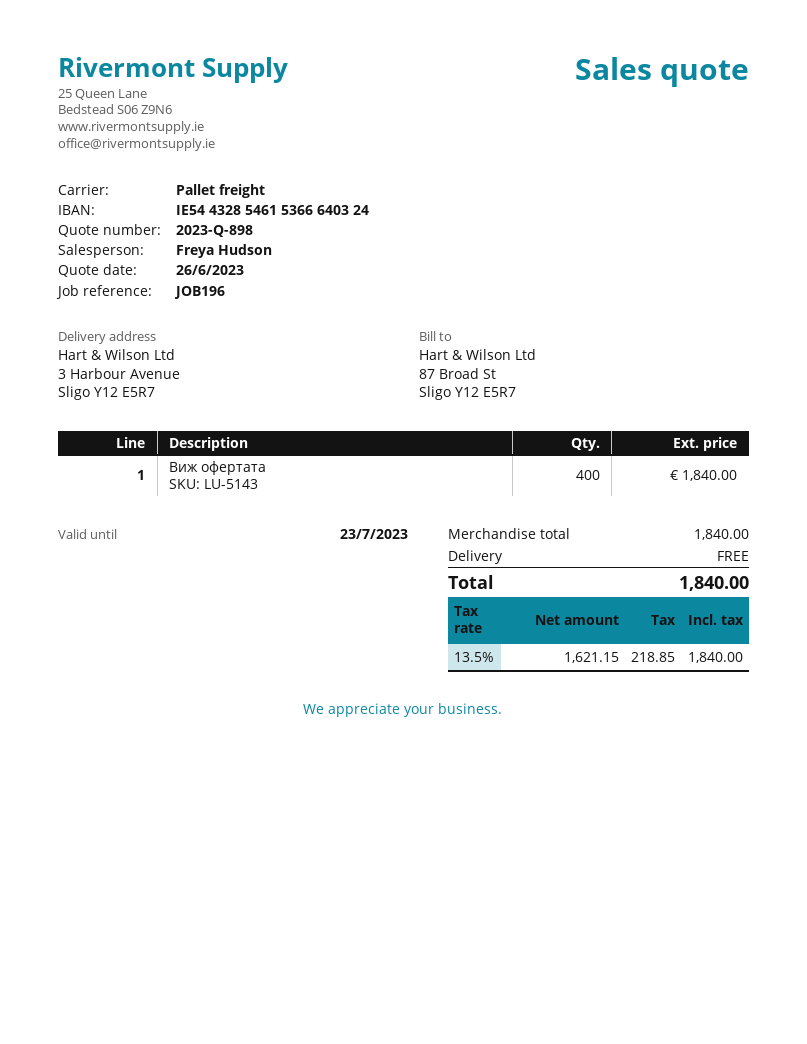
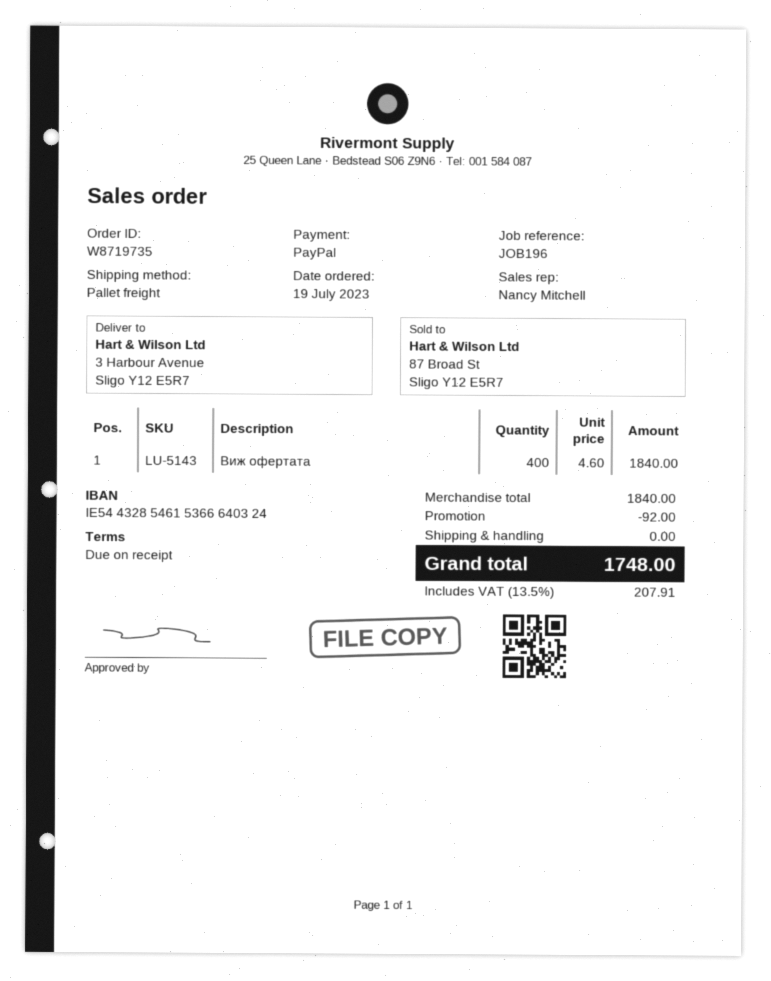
sales rep: Freya Hudson -> Nancy Mitchell
discount: none -> 92.00
tax: 13.5% = 218.85 -> 13.5% = 207.91
total: 1840.00 -> 1748.00

